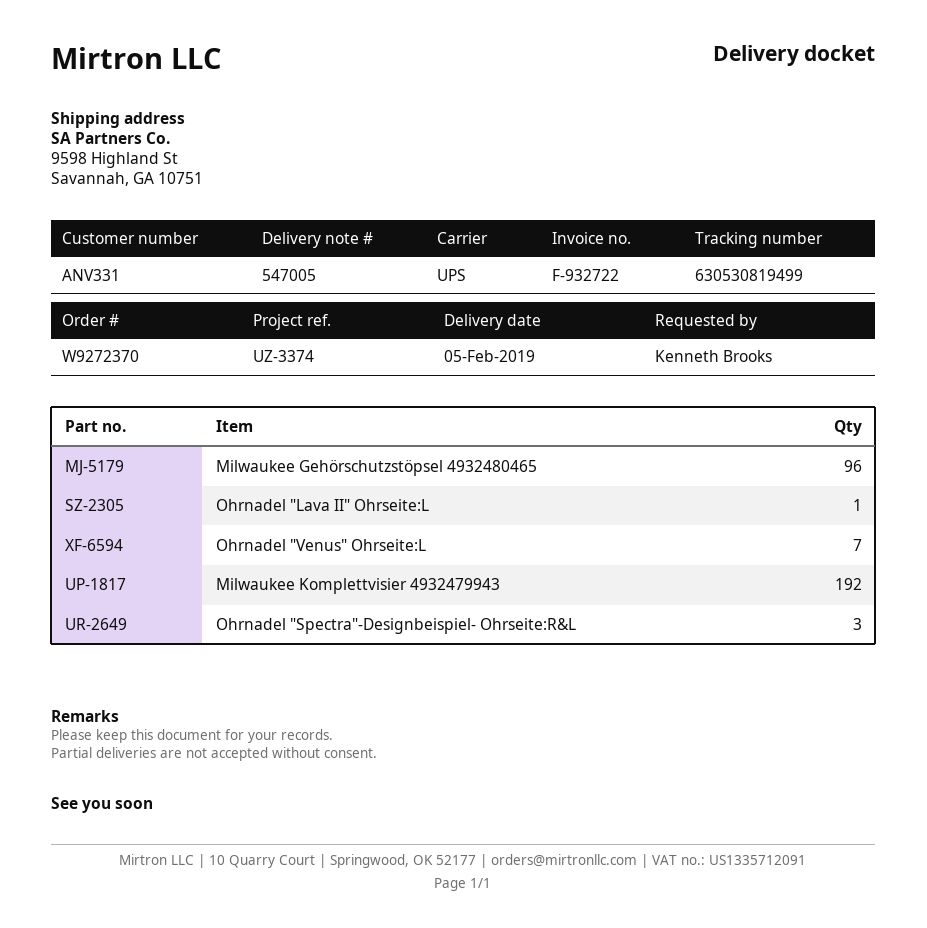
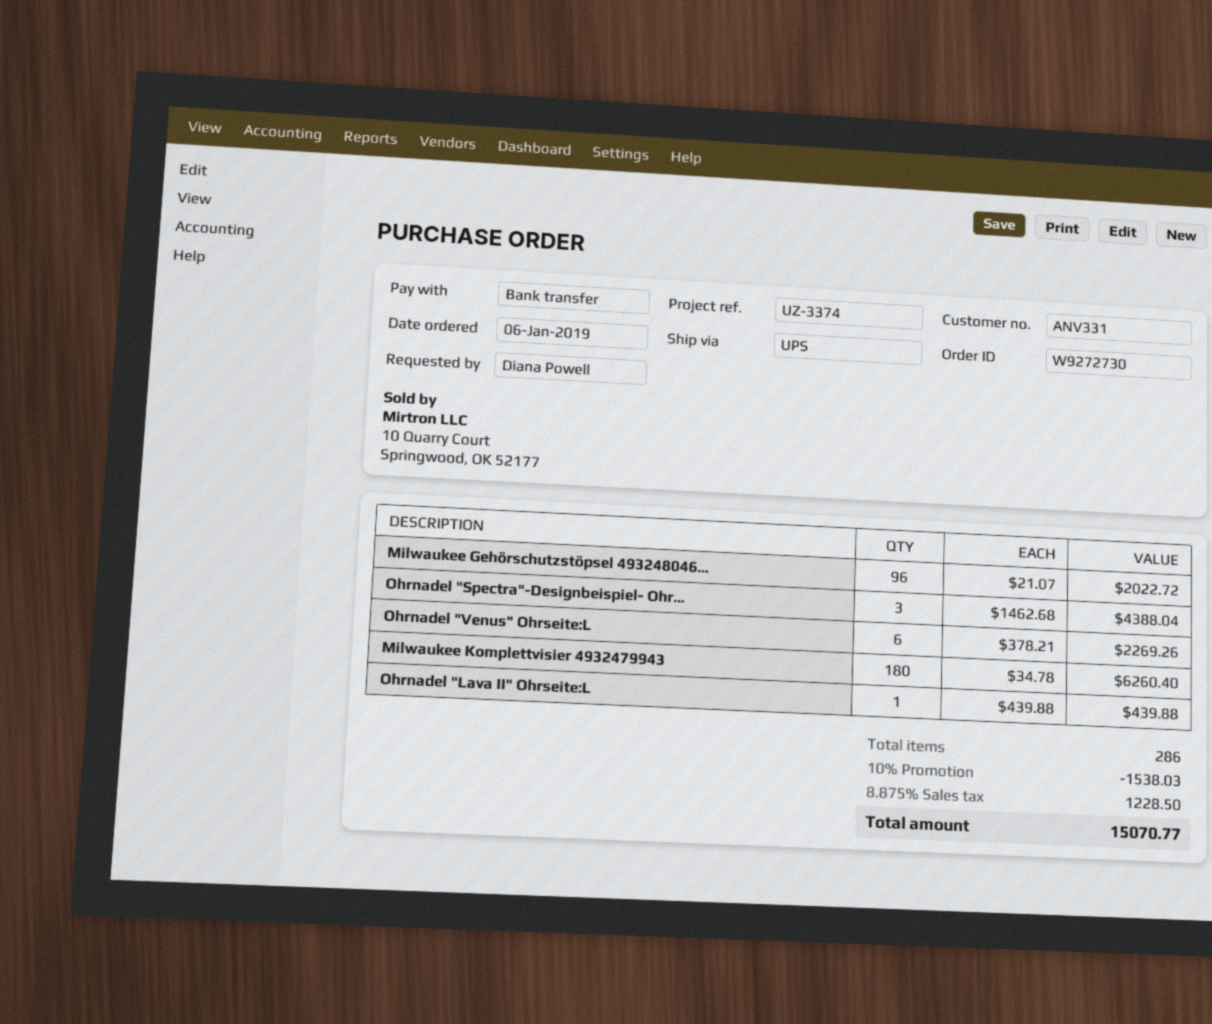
order number: W9272370 -> W9272730
ordered by: Kenneth Brooks -> Diana Powell
Ohrnadel "Venus" Ohrseite:L: 7 -> 6
Milwaukee Komplettvisier 4932479943: 192 -> 180

